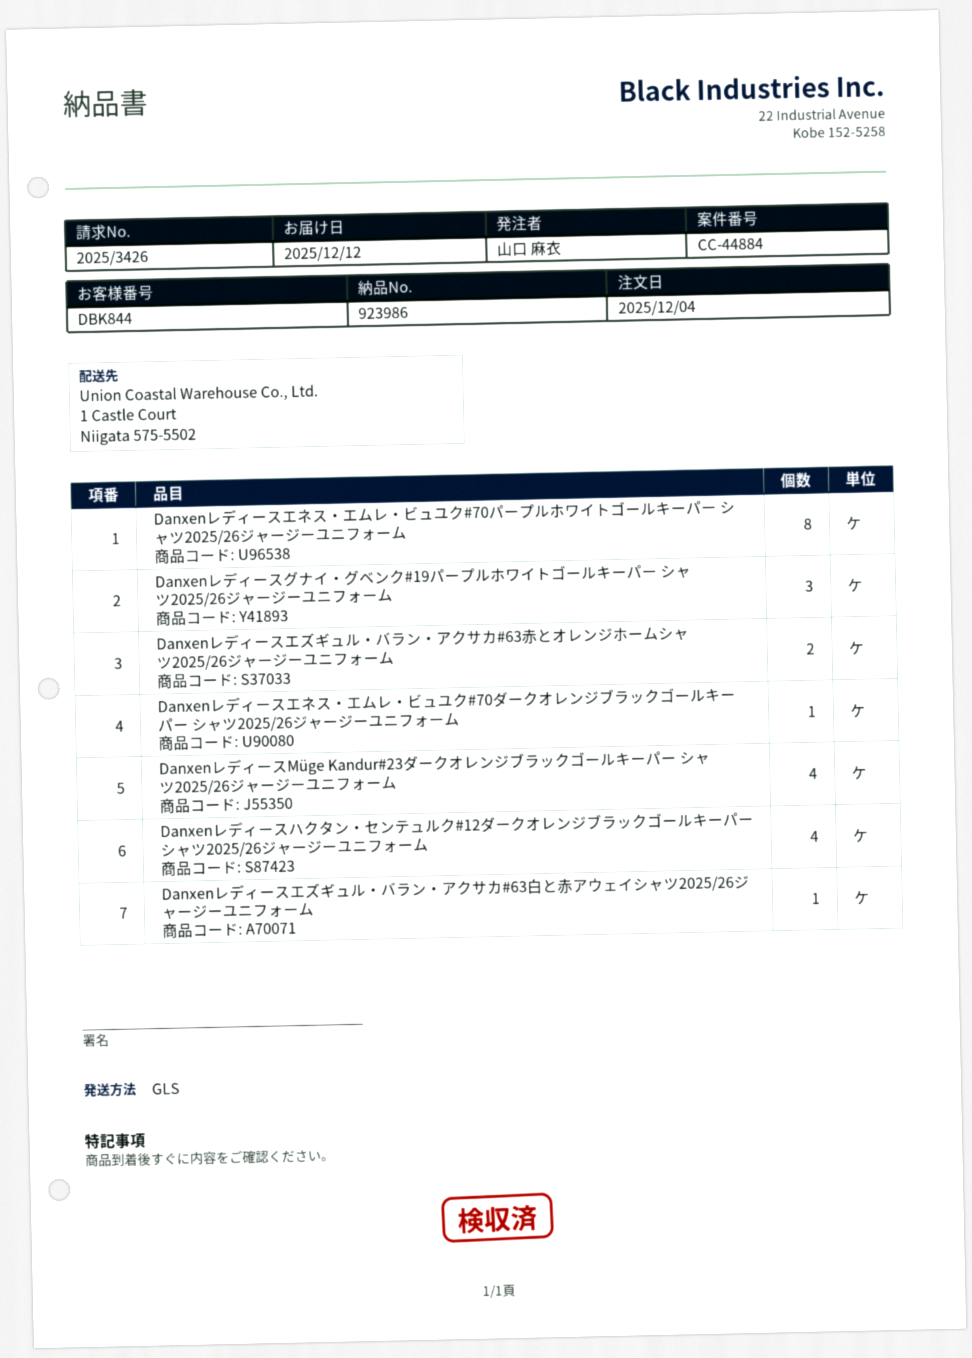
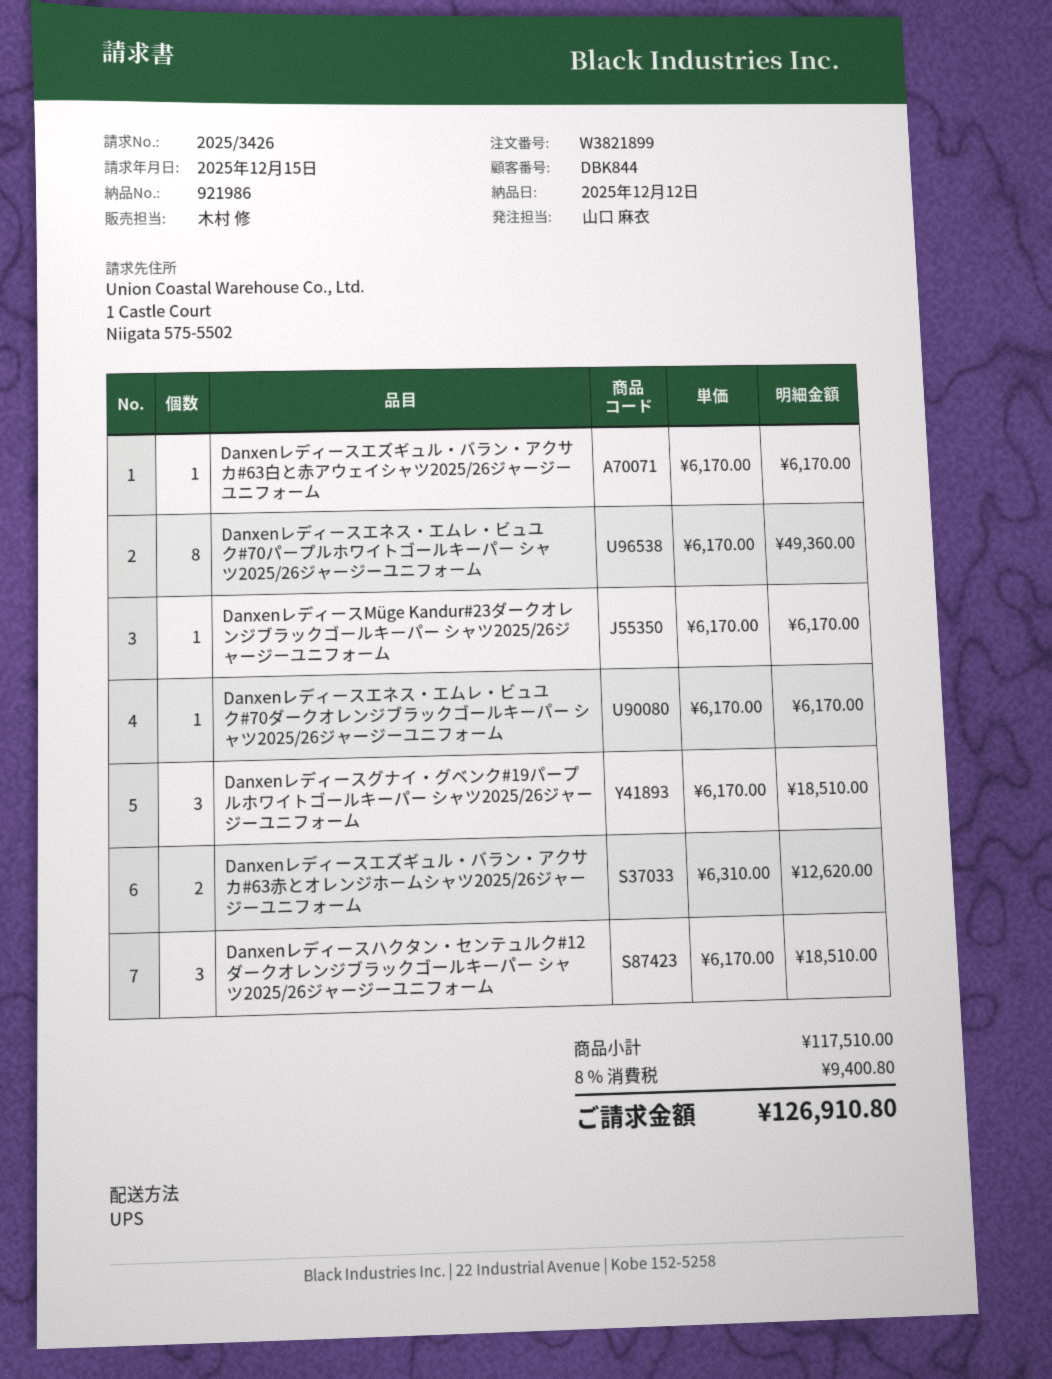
delivery note number: 923986 -> 921986
shipping method: GLS -> UPS
DanxenレディースMüge Kandur#23ダークオレンジブラックゴールキーパー シャツ2025/26ジャージーユニフォーム: 4 -> 1
Danxenレディースハクタン・センテュルク#12ダークオレンジブラックゴールキーパー シャツ2025/26ジャージーユニフォーム: 4 -> 3

